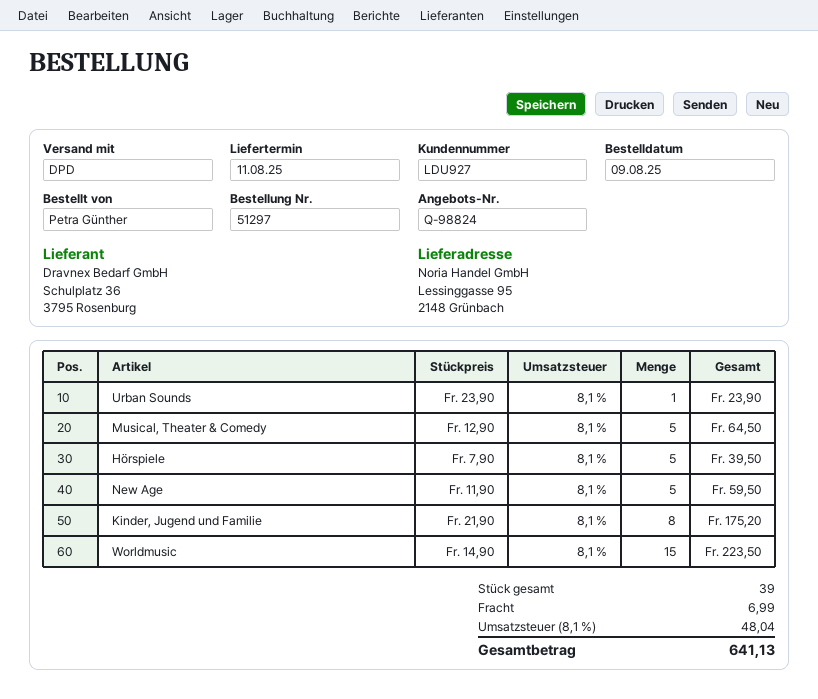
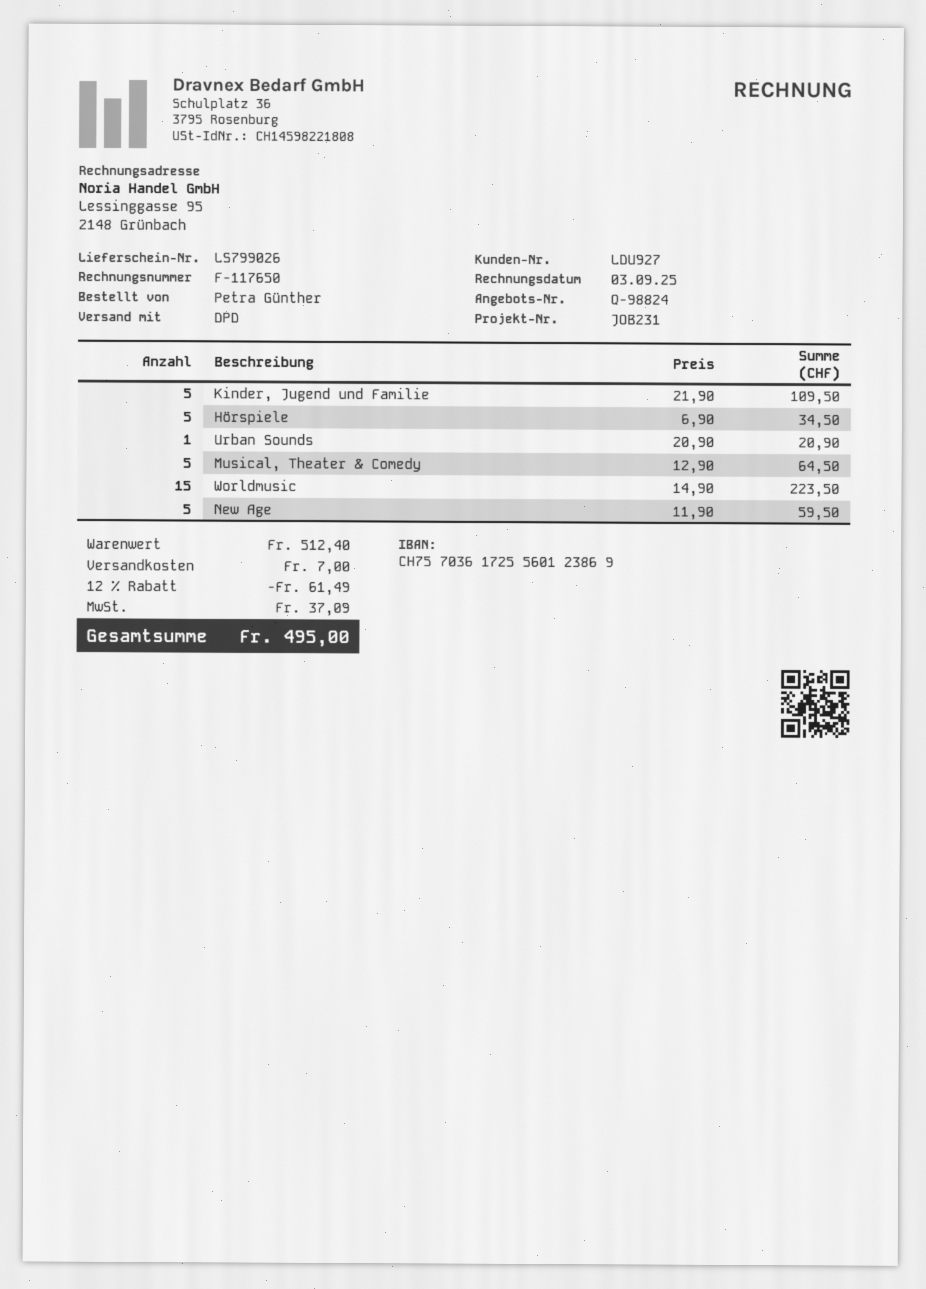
Urban Sounds: 1 x 23.90 = 23.90 -> 1 x 20.90 = 20.90
Hörspiele: 5 x 7.90 = 39.50 -> 5 x 6.90 = 34.50
Kinder, Jugend und Familie: 8 x 21.90 = 175.20 -> 5 x 21.90 = 109.50
discount: none -> 12% = 61.49
shipping: 6.99 -> 7.00
tax: 48.04 -> 37.09
total: 641.13 -> 495.00

